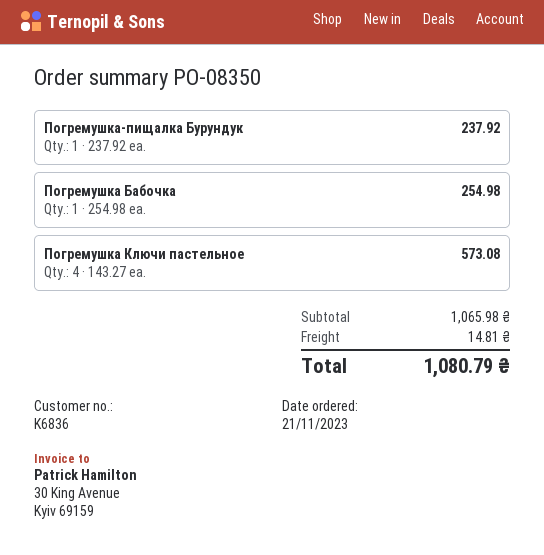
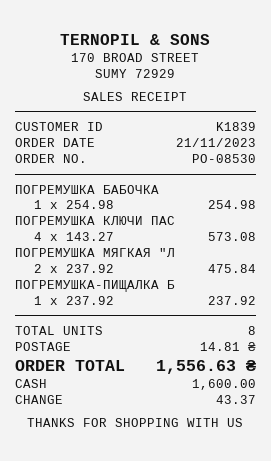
order number: PO-08350 -> PO-08530
customer number: K6836 -> K1839
ПОГРЕМУШКА МЯГКАЯ "Л: none -> 2 x 237.92 = 475.84
total: 1080.79 -> 1556.63

